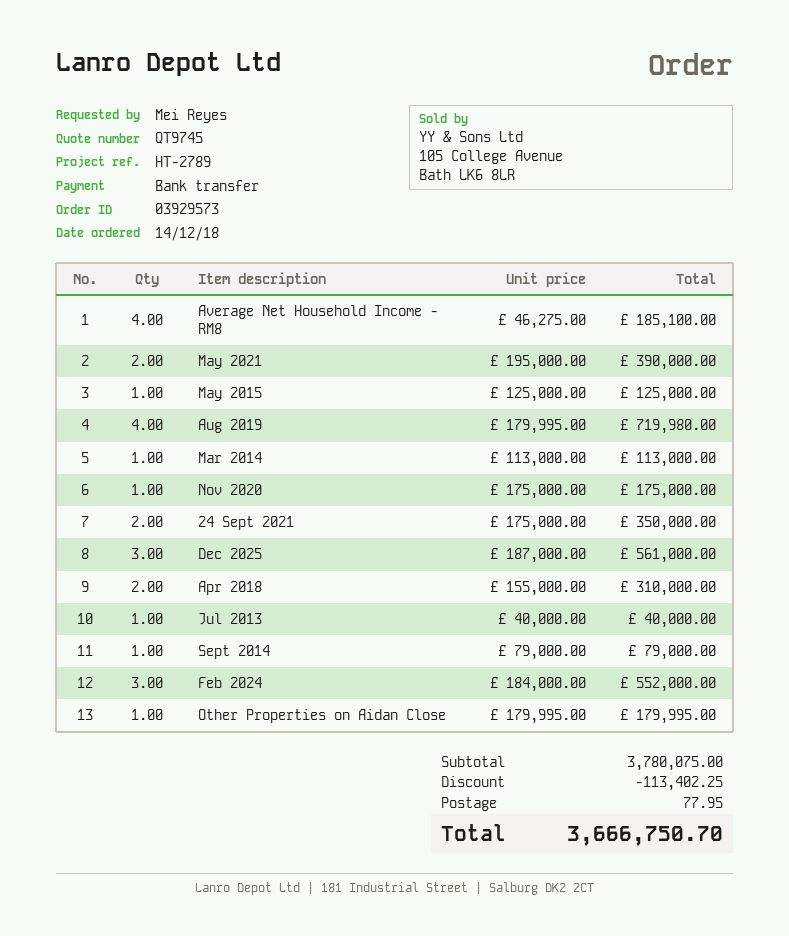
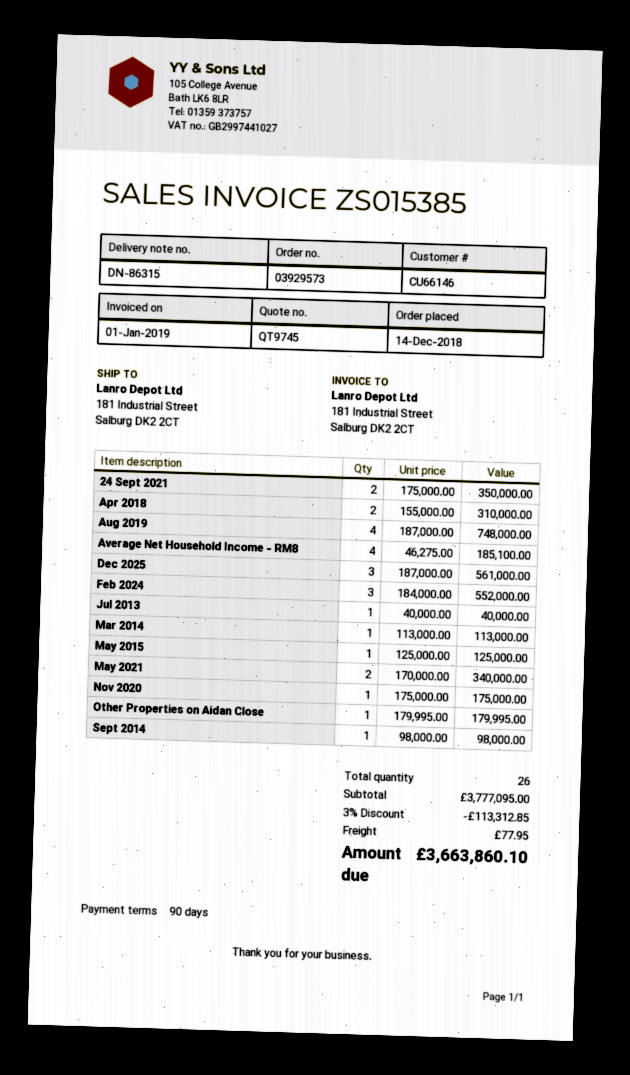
May 2021: 2 x 195000.00 = 390000.00 -> 2 x 170000.00 = 340000.00
Aug 2019: 4 x 179995.00 = 719980.00 -> 4 x 187000.00 = 748000.00
Sept 2014: 1 x 79000.00 = 79000.00 -> 1 x 98000.00 = 98000.00
subtotal: 3780075.00 -> 3777095.00
discount: 113402.25 -> 113312.85
total: 3666750.70 -> 3663860.10

